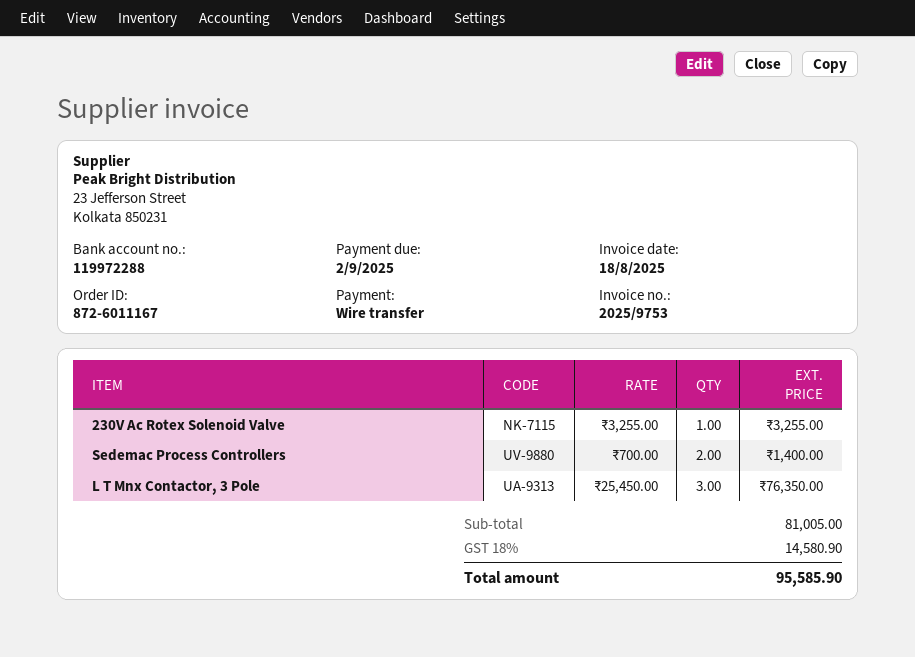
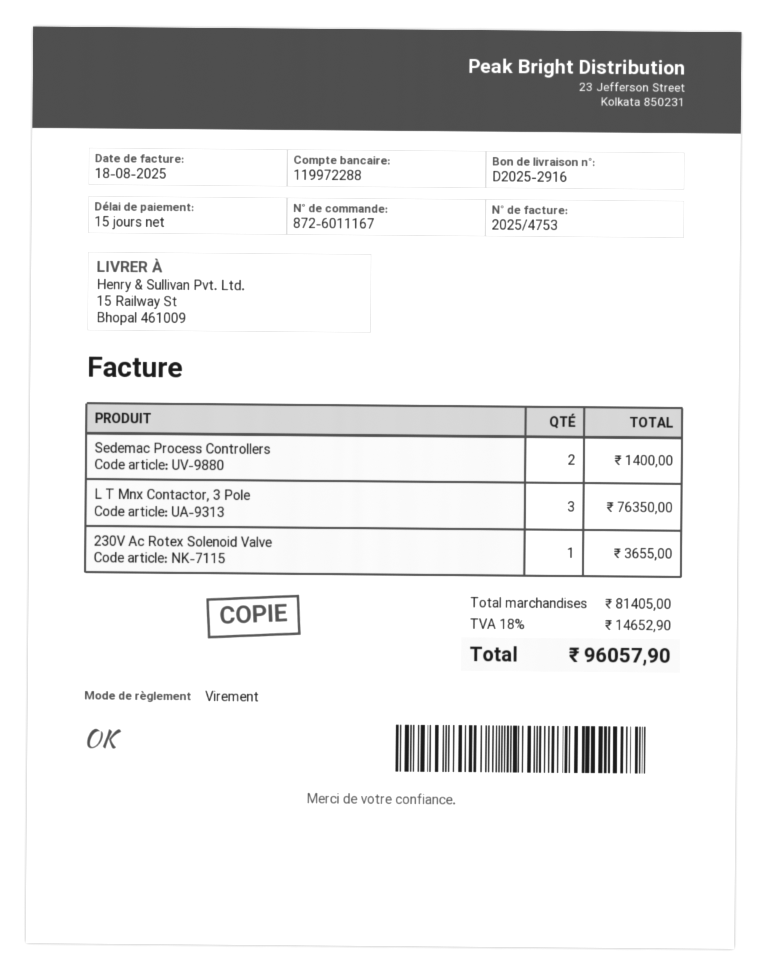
invoice number: 2025/9753 -> 2025/4753
230V Ac Rotex Solenoid Valve: 1 for 3255.00 -> 1 for 3655.00
subtotal: 81005.00 -> 81405.00
tax: 18% = 14580.90 -> 18% = 14652.90
total: 95585.90 -> 96057.90

